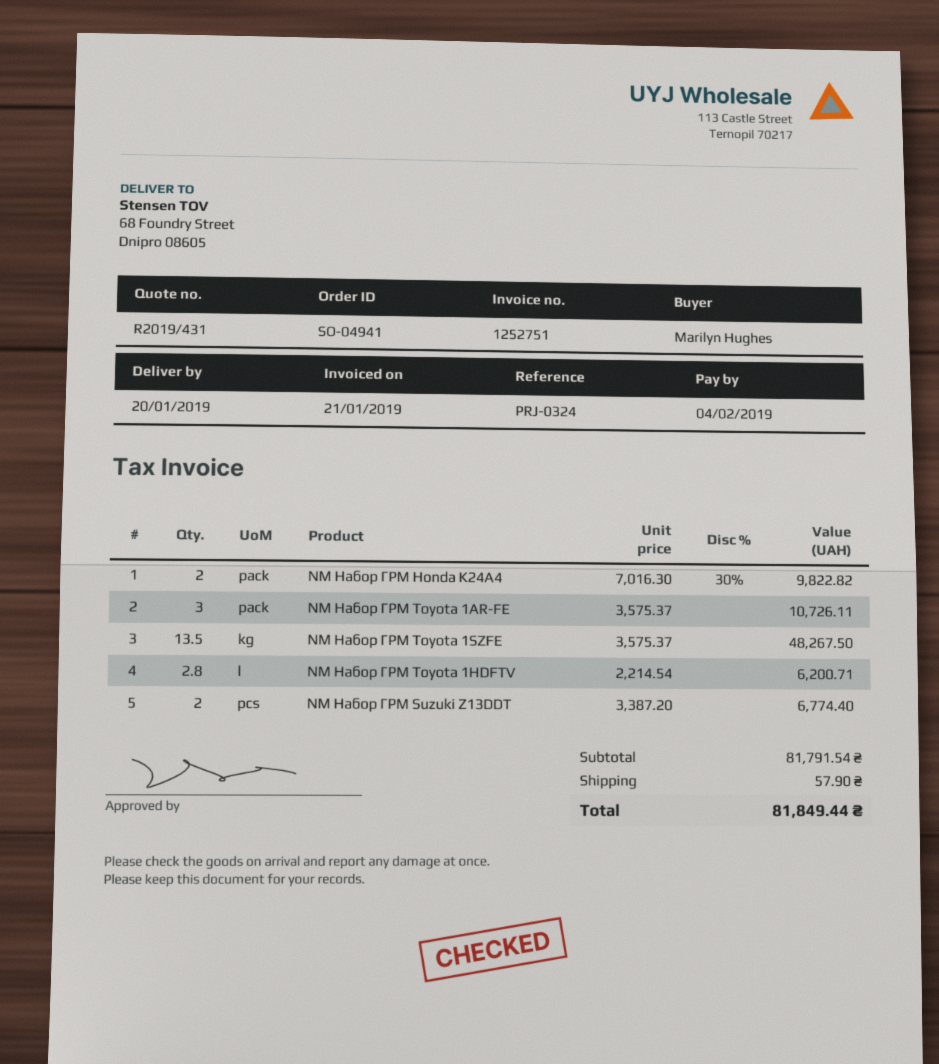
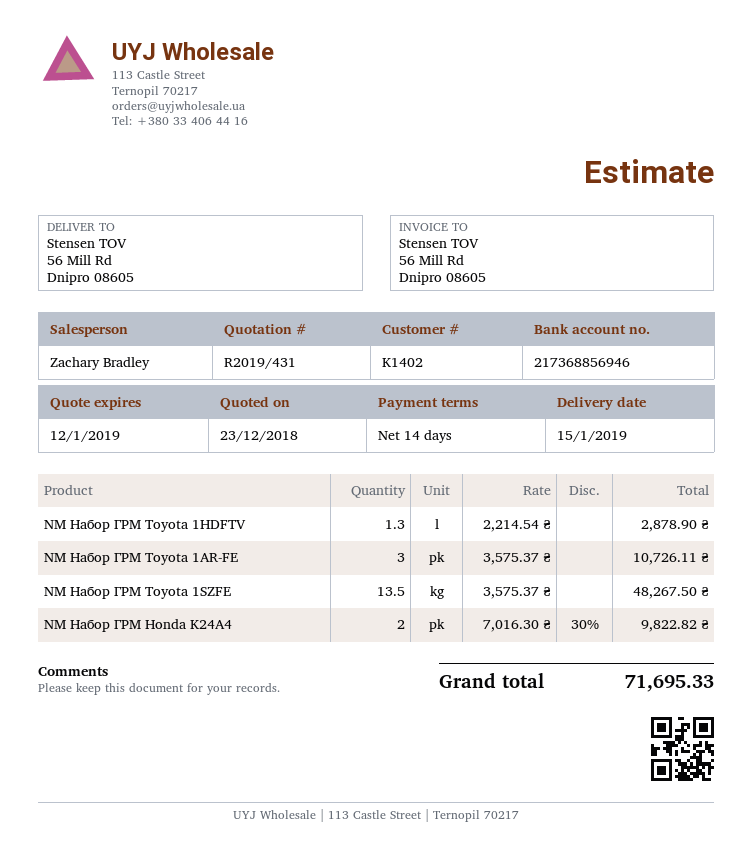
delivery date: 2019-01-20 -> 2019-01-15
ship to: 68 Foundry Street, Dnipro 08605 -> 56 Mill Rd, Dnipro 08605
NM Набор ГРМ Toyota 1HDFTV: 2.8 x 2214.54 = 6200.71 -> 1.3 x 2214.54 = 2878.90
NM Набор ГРМ Suzuki Z13DDT: 2 x 3387.20 = 6774.40 -> none
shipping: 57.90 -> none
total: 81849.44 -> 71695.33

